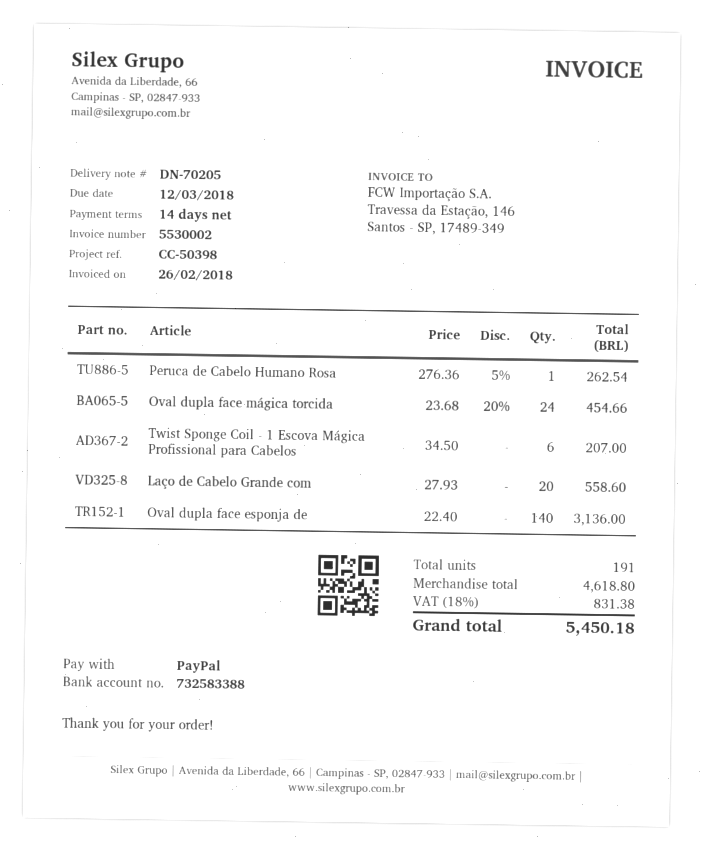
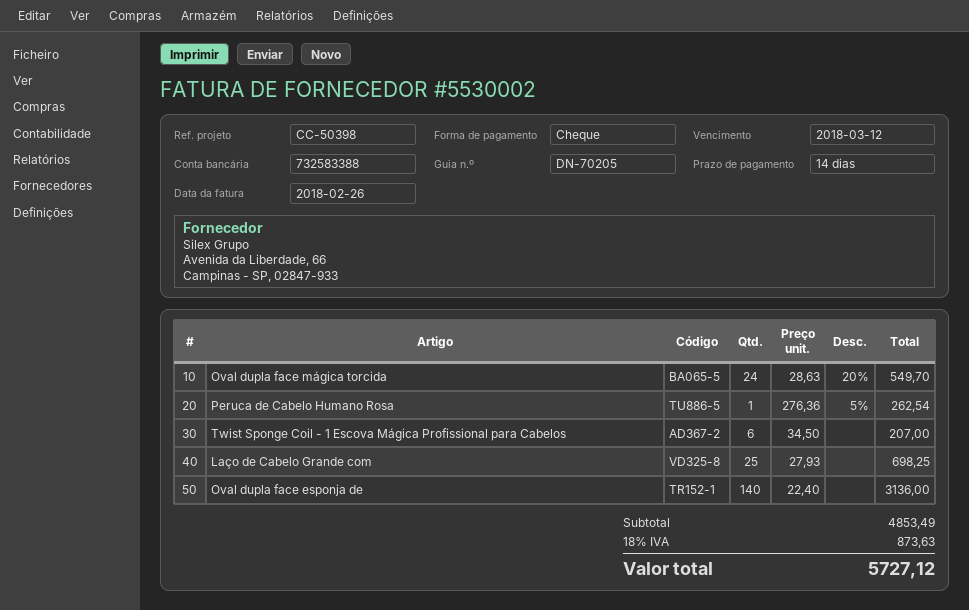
payment method: PayPal -> cheque
Oval dupla face mágica torcida: 24 x 23.68 - 20% = 454.66 -> 24 x 28.63 - 20% = 549.70
Laço de Cabelo Grande com: 20 x 27.93 = 558.60 -> 25 x 27.93 = 698.25
subtotal: 4618.80 -> 4853.49
tax: 18% = 831.38 -> 18% = 873.63
total: 5450.18 -> 5727.12

